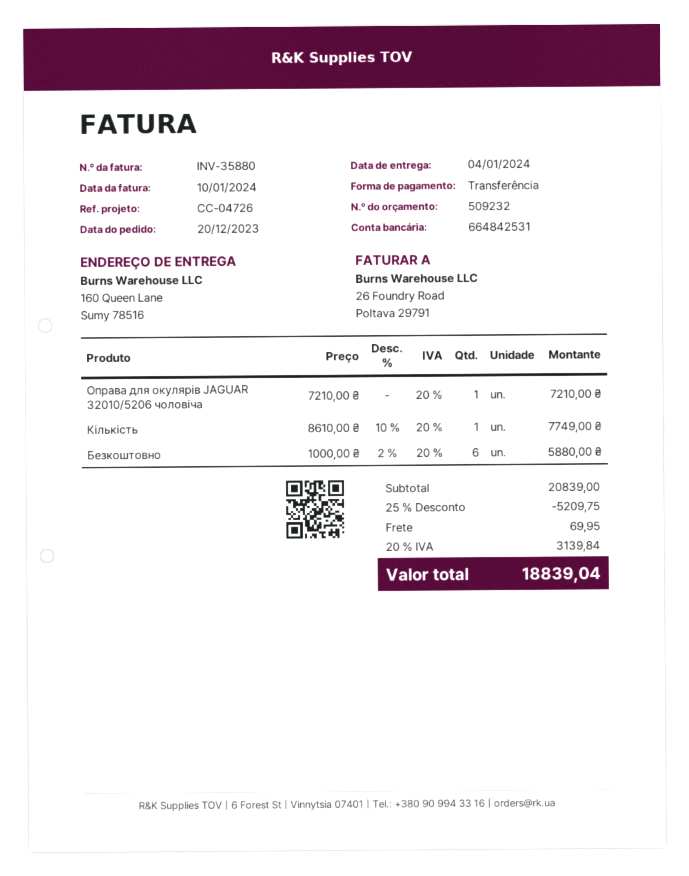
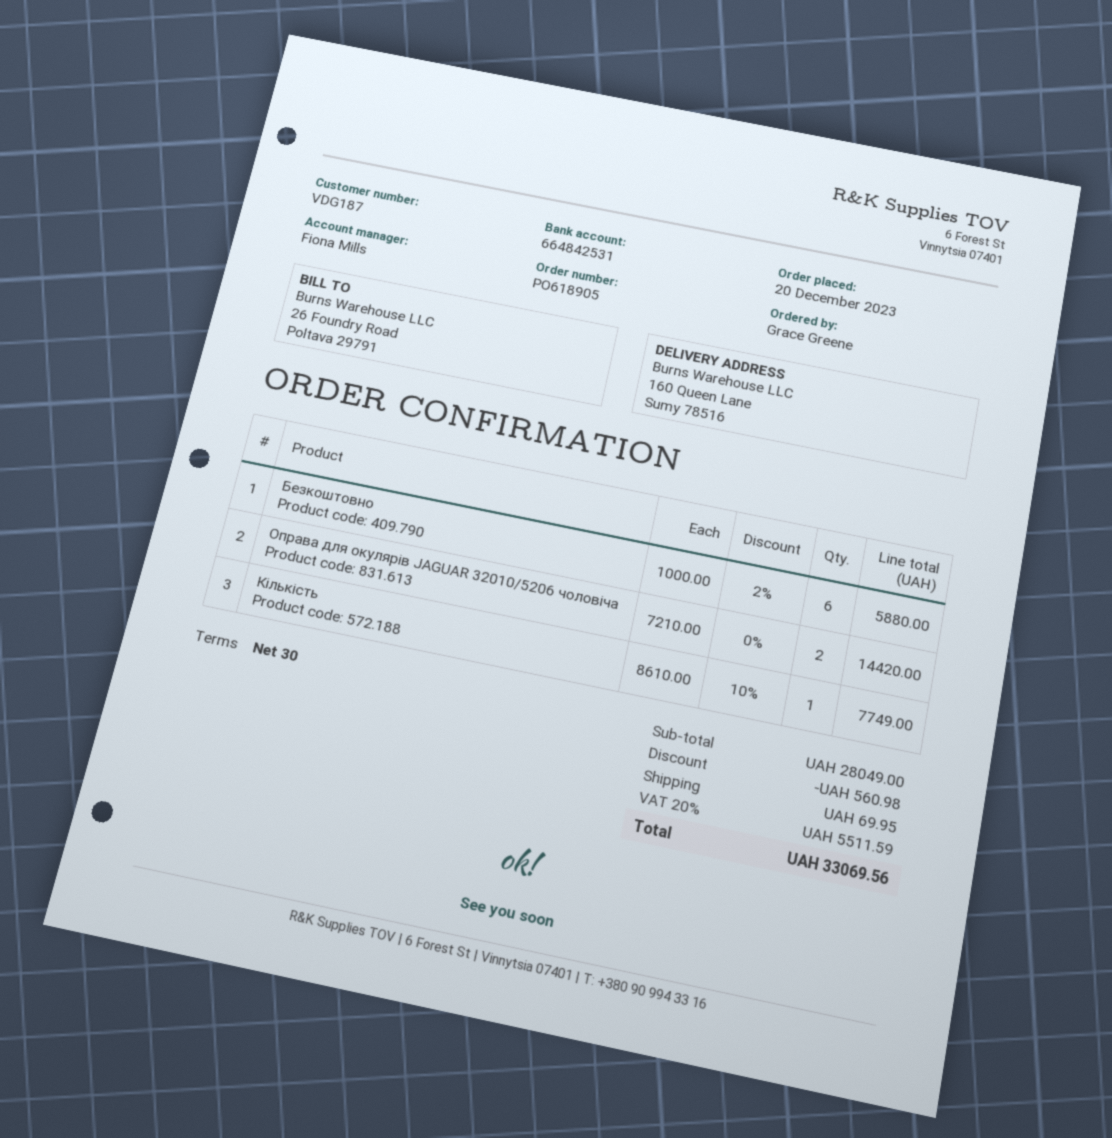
Оправа для окулярів JAGUAR 32010/5206 чоловіча: 1 x 7210.00 = 7210.00 -> 2 x 7210.00 = 14420.00
subtotal: 20839.00 -> 28049.00
discount: 5209.75 -> 560.98
tax: 20% = 3139.84 -> 20% = 5511.59
total: 18839.04 -> 33069.56

